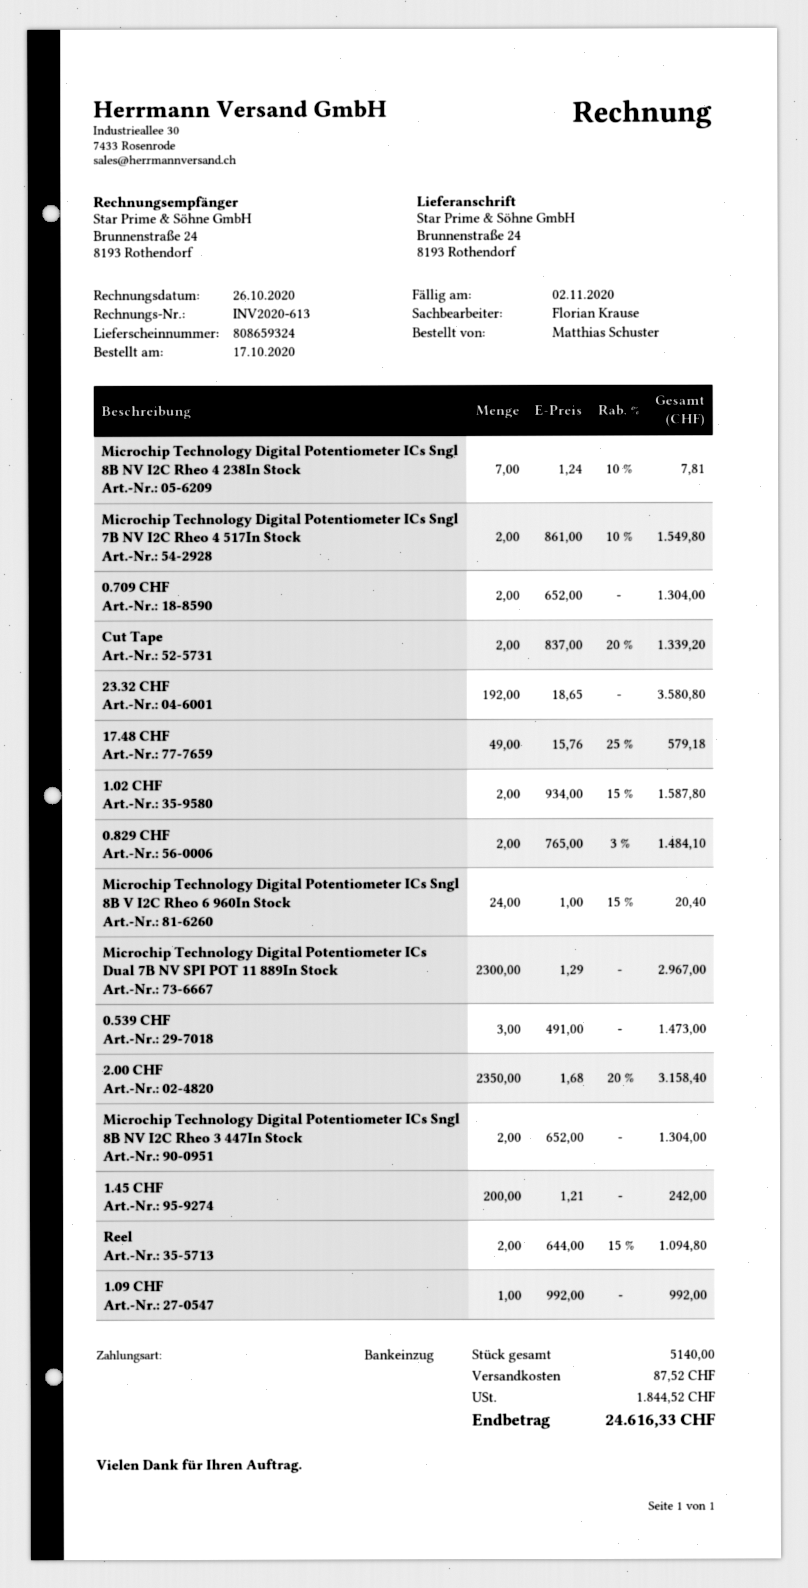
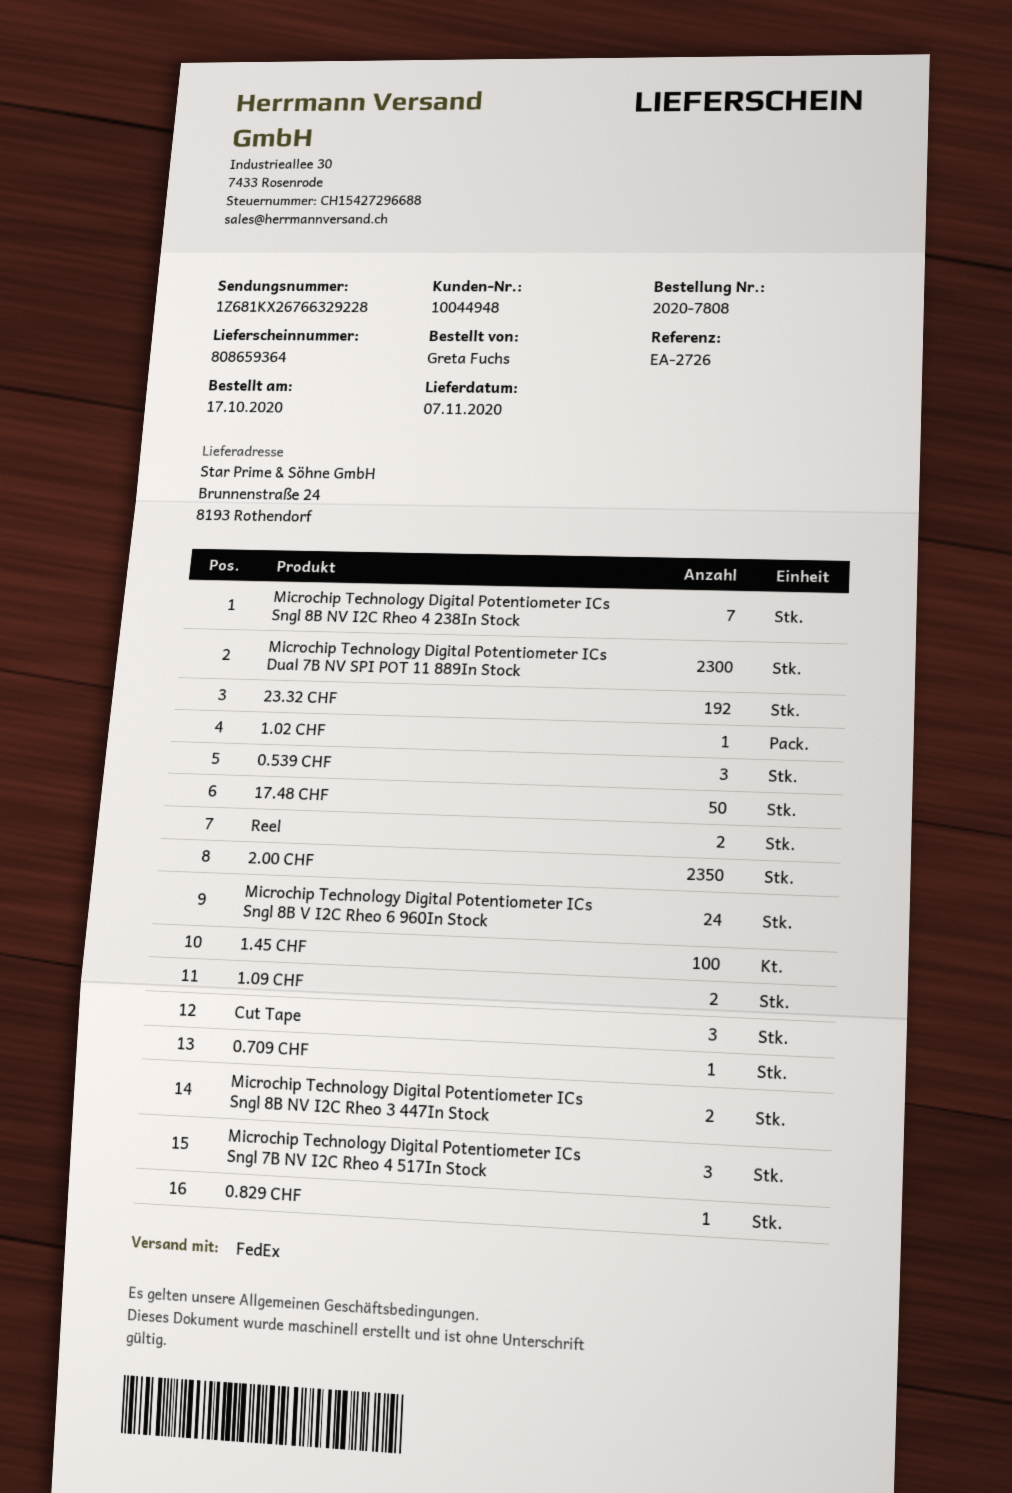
delivery note number: 808659324 -> 808659364
ordered by: Matthias Schuster -> Greta Fuchs
Microchip Technology Digital Potentiometer ICs Sngl 7B NV I2C Rheo 4 517In Stock: 2 -> 3
0.709 CHF: 2 -> 1
Cut Tape: 2 -> 3
17.48 CHF: 49 -> 50
1.02 CHF: 2 -> 1
0.829 CHF: 2 -> 1
1.45 CHF: 200 -> 100
1.09 CHF: 1 -> 2

